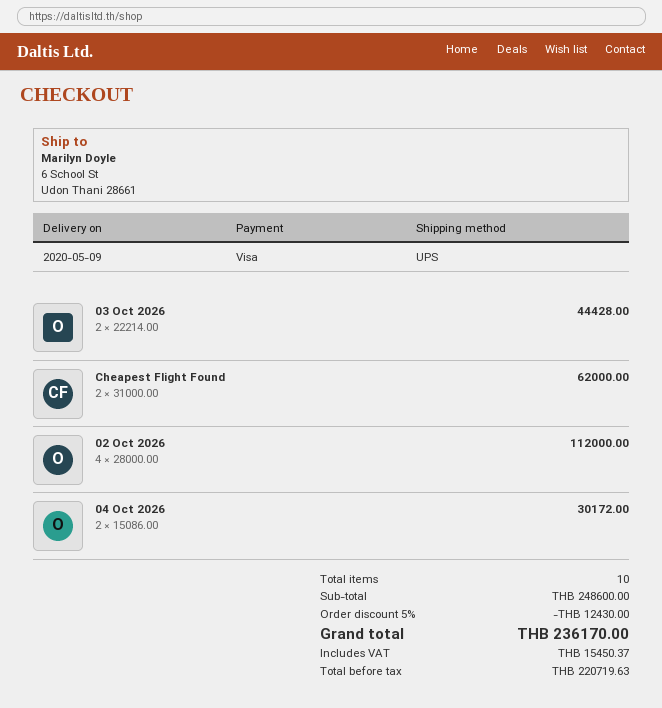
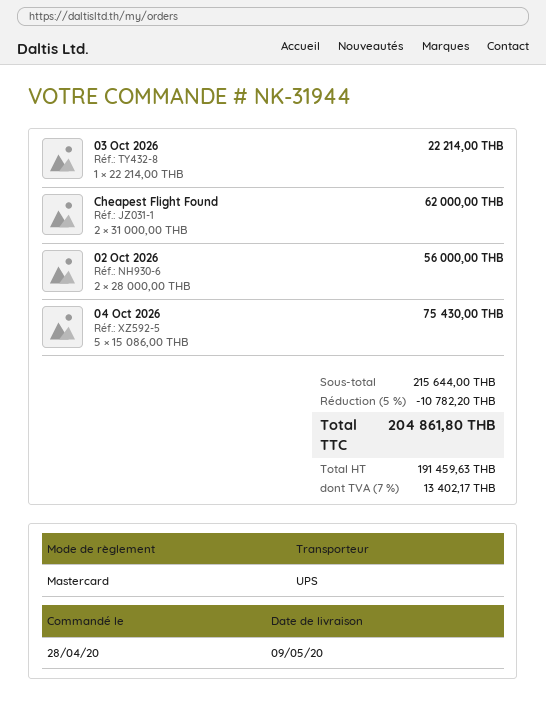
payment method: Visa -> Mastercard
03 Oct 2026: 2 x 22214.00 = 44428.00 -> 1 x 22214.00 = 22214.00
02 Oct 2026: 4 x 28000.00 = 112000.00 -> 2 x 28000.00 = 56000.00
04 Oct 2026: 2 x 15086.00 = 30172.00 -> 5 x 15086.00 = 75430.00
subtotal: 248600.00 -> 215644.00
discount: 5% = 12430.00 -> 5% = 10782.20
net: 220719.63 -> 191459.63
tax: 15450.37 -> 13402.17
total: 236170.00 -> 204861.80

